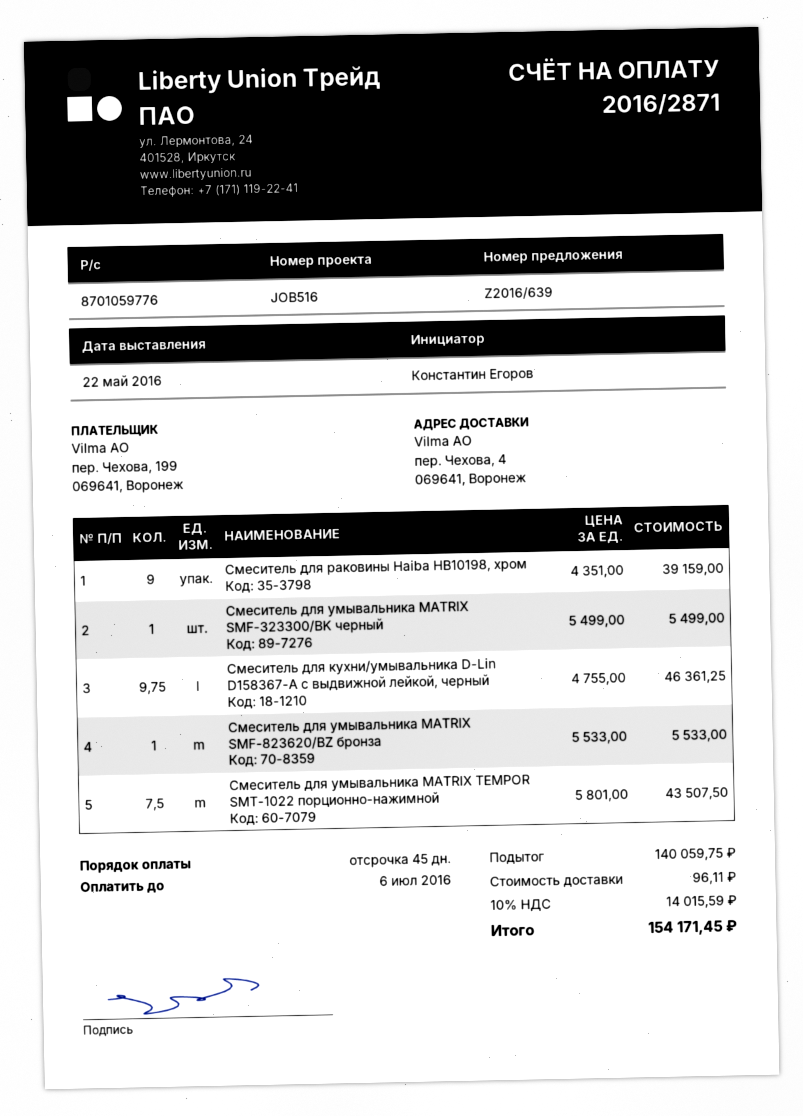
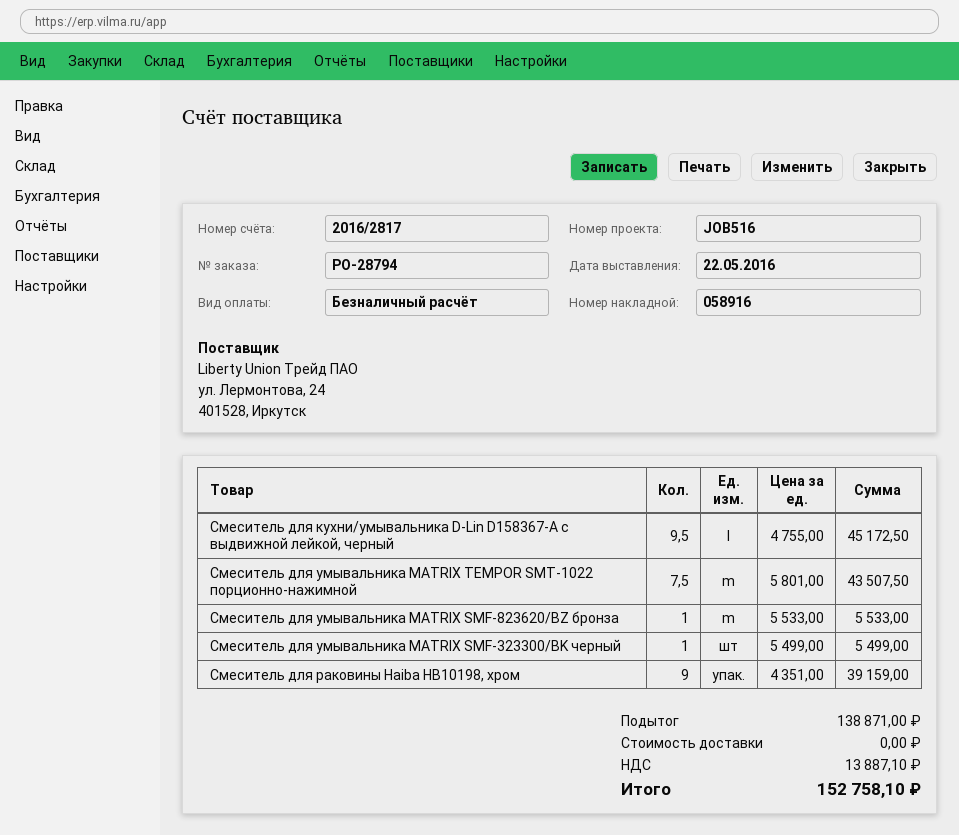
invoice number: 2016/2871 -> 2016/2817
Смеситель для кухни/умывальника D-Lin D158367-A с выдвижной лейкой, черный: 9.75 x 4755.00 = 46361.25 -> 9.5 x 4755.00 = 45172.50
subtotal: 140059.75 -> 138871.00
shipping: 96.11 -> 0.00
tax: 14015.59 -> 13887.10
total: 154171.45 -> 152758.10

